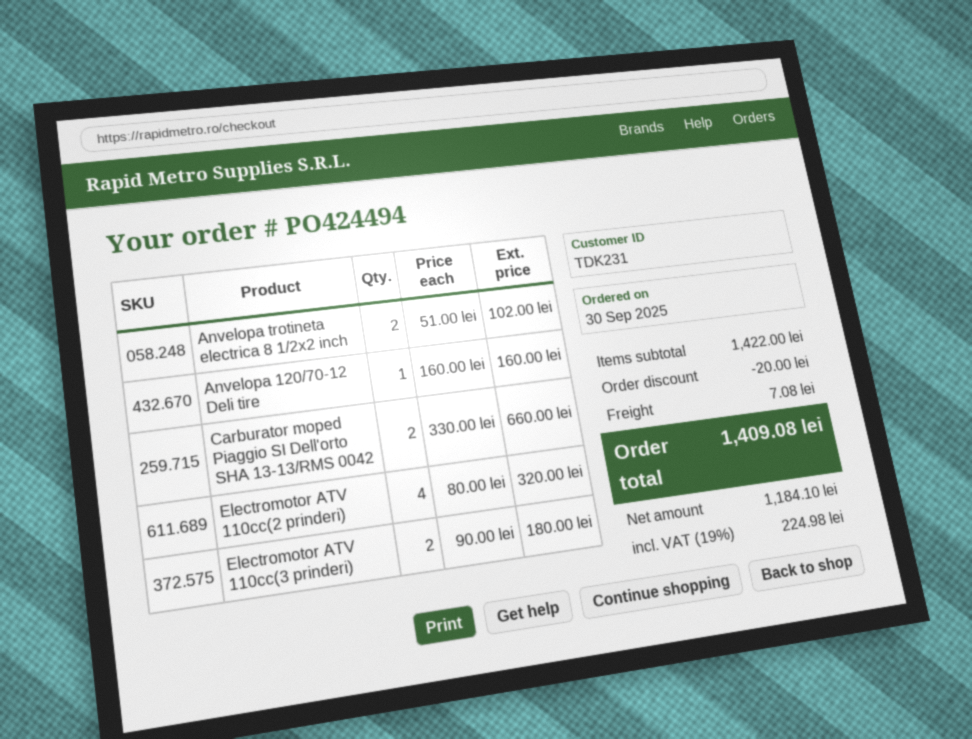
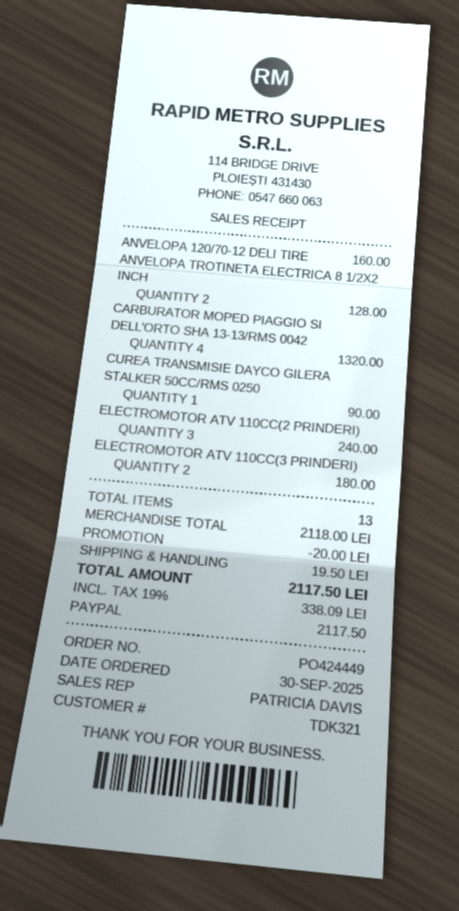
order number: PO424494 -> PO424449
customer number: TDK231 -> TDK321
Anvelopa trotineta electrica 8 1/2x2 inch: 2 for 102.00 -> 2 for 128.00
Carburator moped Piaggio SI Dell'orto SHA 13-13/RMS 0042: 2 for 660.00 -> 4 for 1320.00
Electromotor ATV 110cc(2 prinderi): 4 for 320.00 -> 3 for 240.00
CUREA TRANSMISIE DAYCO GILERA STALKER 50CC/RMS 0250: none -> 1 for 90.00
subtotal: 1422.00 -> 2118.00
shipping: 7.08 -> 19.50
tax: 19% = 224.98 -> 19% = 338.09
total: 1409.08 -> 2117.50

